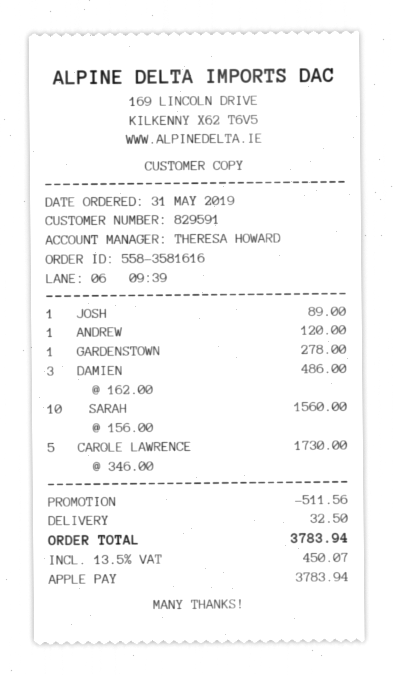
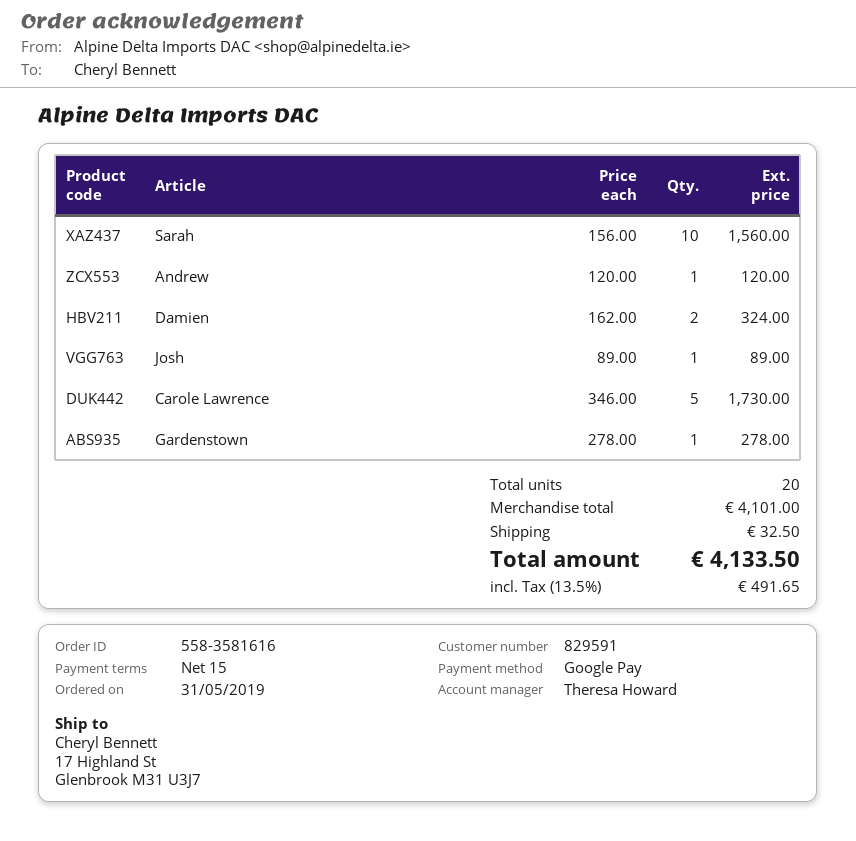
payment method: Apple Pay -> Google Pay
DAMIEN: 3 x 162.00 = 486.00 -> 2 x 162.00 = 324.00
discount: 511.56 -> none
tax: 13.5% = 450.07 -> 13.5% = 491.65
total: 3783.94 -> 4133.50

